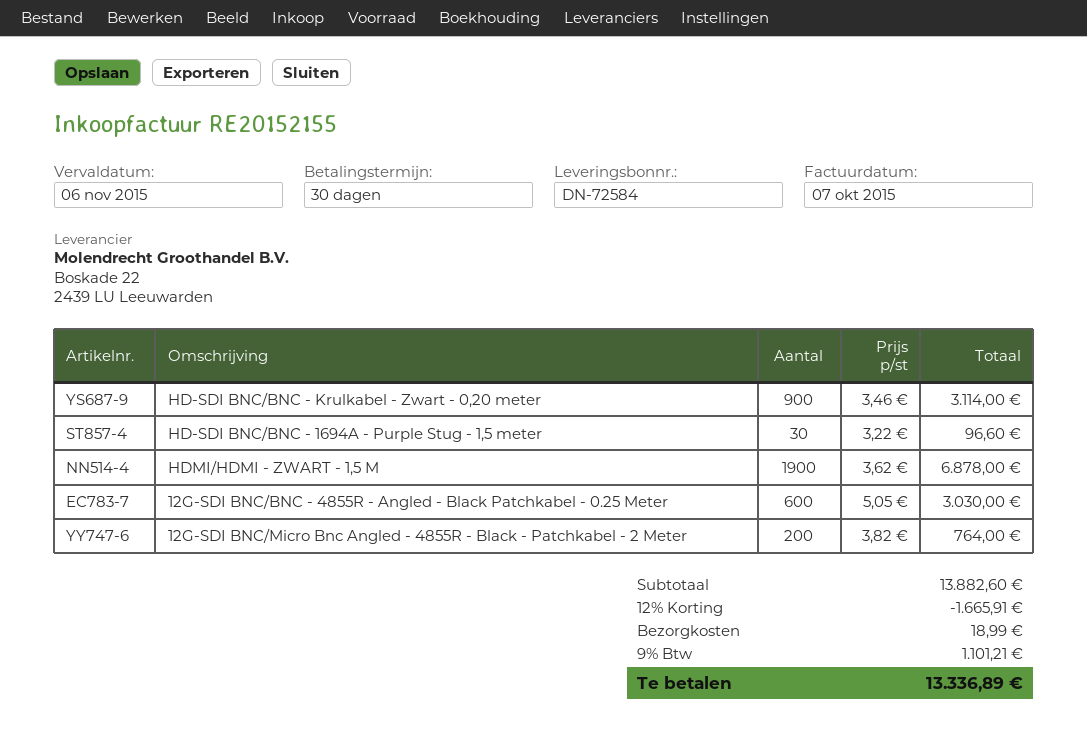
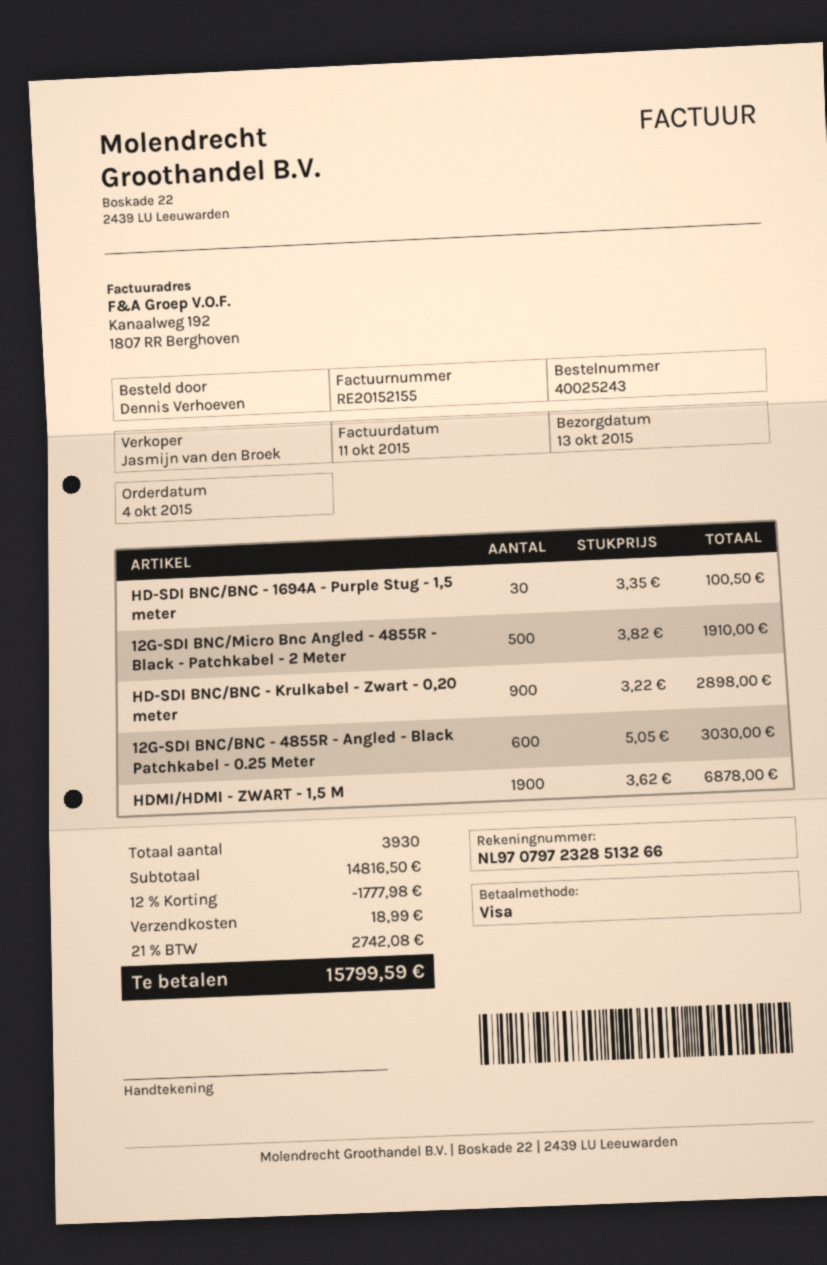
invoice date: 2015-10-07 -> 2015-10-11
HD-SDI BNC/BNC - Krulkabel - Zwart - 0,20 meter: 900 x 3.46 = 3114.00 -> 900 x 3.22 = 2898.00
HD-SDI BNC/BNC - 1694A - Purple Stug - 1,5 meter: 30 x 3.22 = 96.60 -> 30 x 3.35 = 100.50
12G-SDI BNC/Micro Bnc Angled - 4855R - Black - Patchkabel - 2 Meter: 200 x 3.82 = 764.00 -> 500 x 3.82 = 1910.00
subtotal: 13882.60 -> 14816.50
discount: 12% = 1665.91 -> 12% = 1777.98
tax: 9% = 1101.21 -> 21% = 2742.08
total: 13336.89 -> 15799.59

